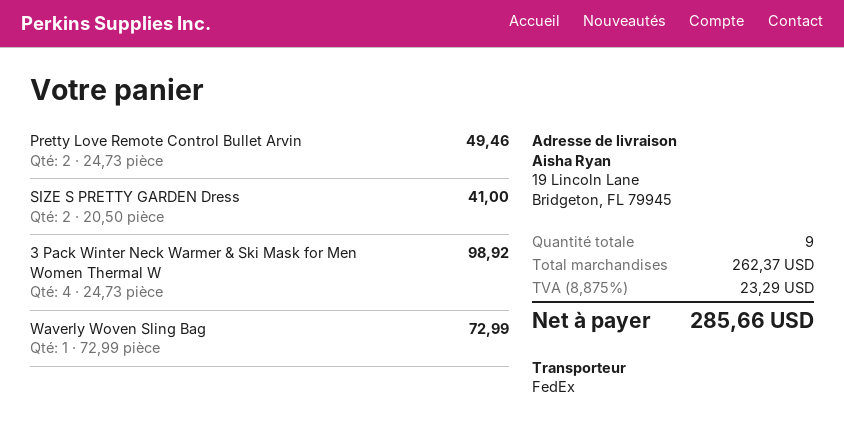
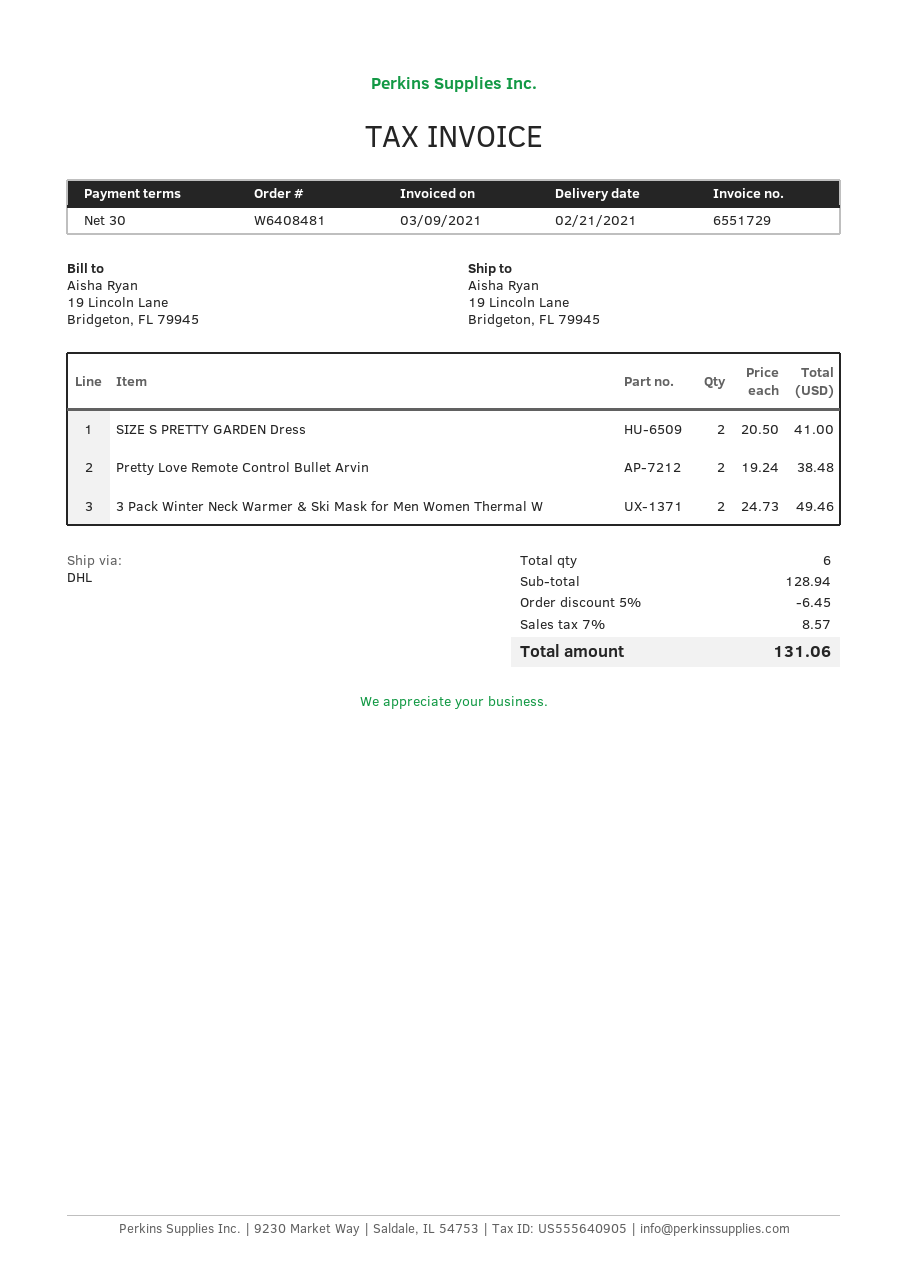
shipping method: FedEx -> DHL
Pretty Love Remote Control Bullet Arvin: 2 x 24.73 = 49.46 -> 2 x 19.24 = 38.48
3 Pack Winter Neck Warmer & Ski Mask for Men Women Thermal W: 4 x 24.73 = 98.92 -> 2 x 24.73 = 49.46
Waverly Woven Sling Bag: 1 x 72.99 = 72.99 -> none
total quantity: 9 -> 6
subtotal: 262.37 -> 128.94
discount: none -> 5% = 6.45
tax: 8.875% = 23.29 -> 7% = 8.57
total: 285.66 -> 131.06

